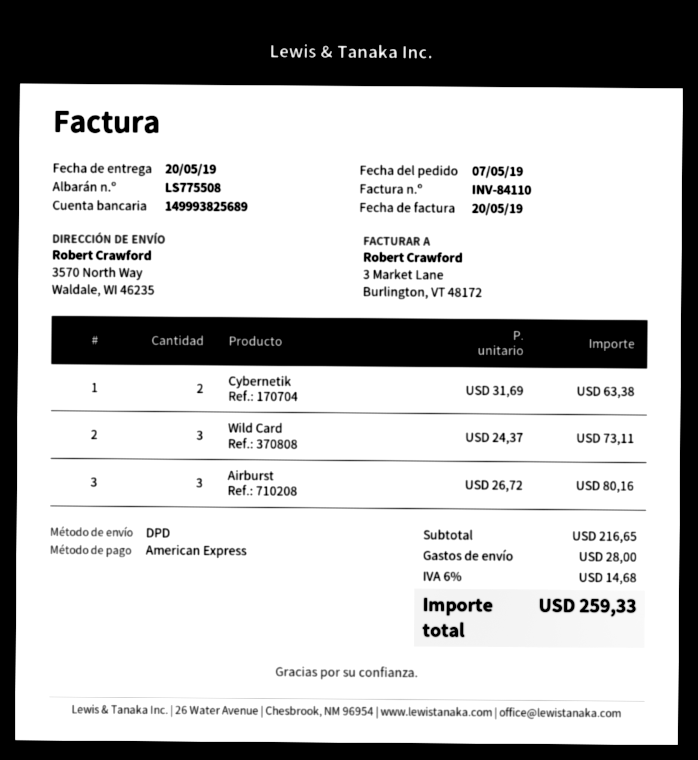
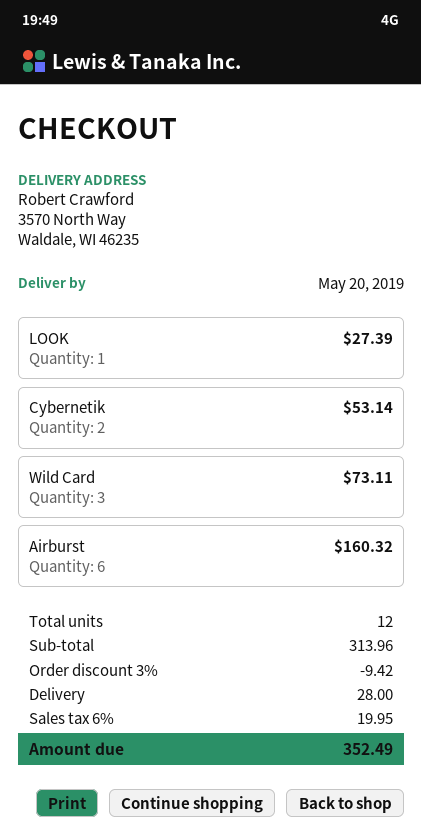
Cybernetik: 2 for 63.38 -> 2 for 53.14
Airburst: 3 for 80.16 -> 6 for 160.32
LOOK: none -> 1 for 27.39
subtotal: 216.65 -> 313.96
discount: none -> 3% = 9.42
tax: 6% = 14.68 -> 6% = 19.95
total: 259.33 -> 352.49

